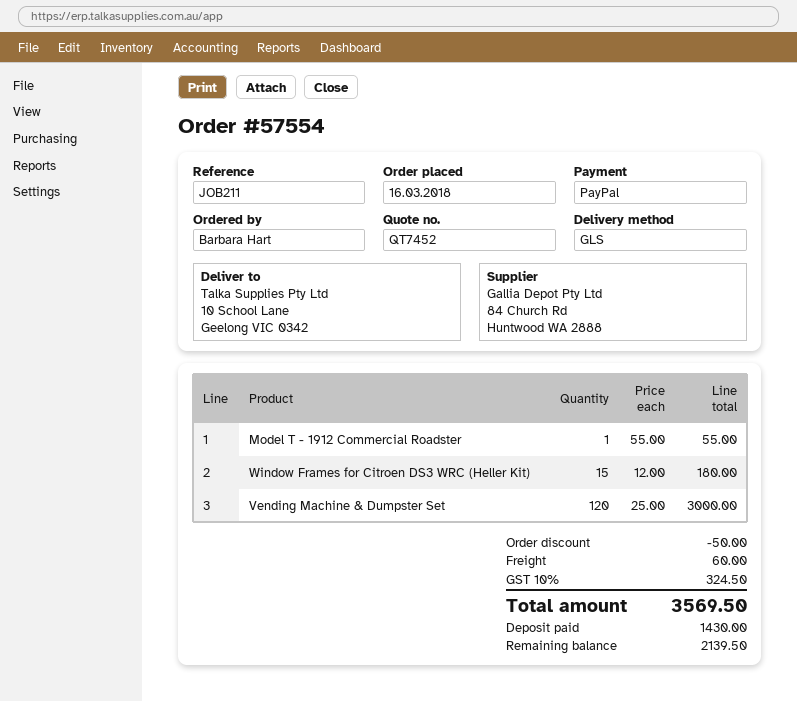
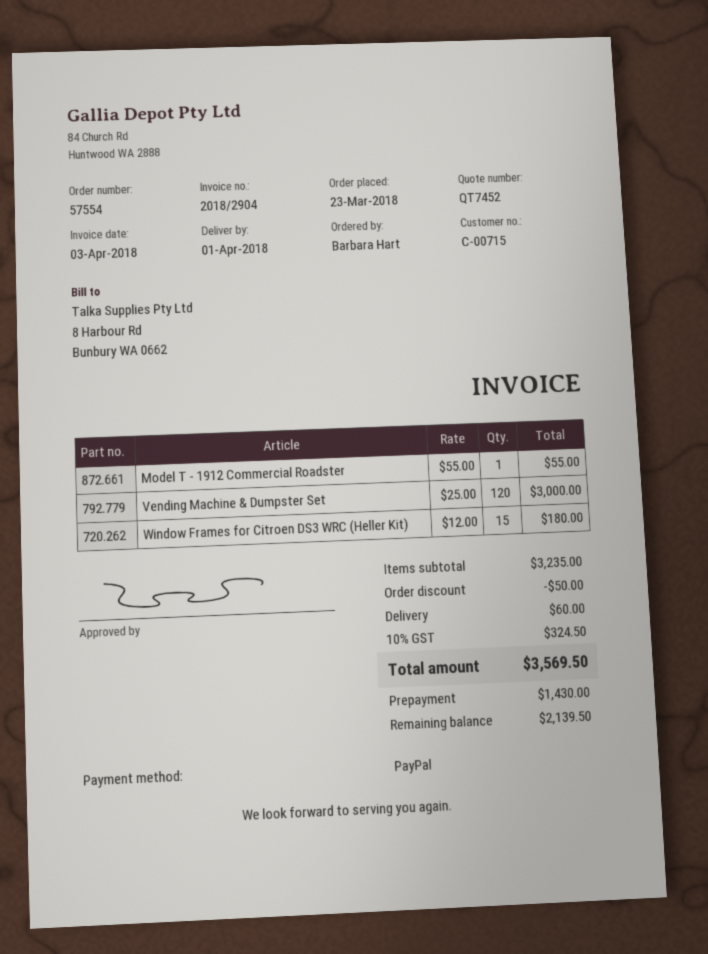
order date: 2018-03-16 -> 2018-03-23

